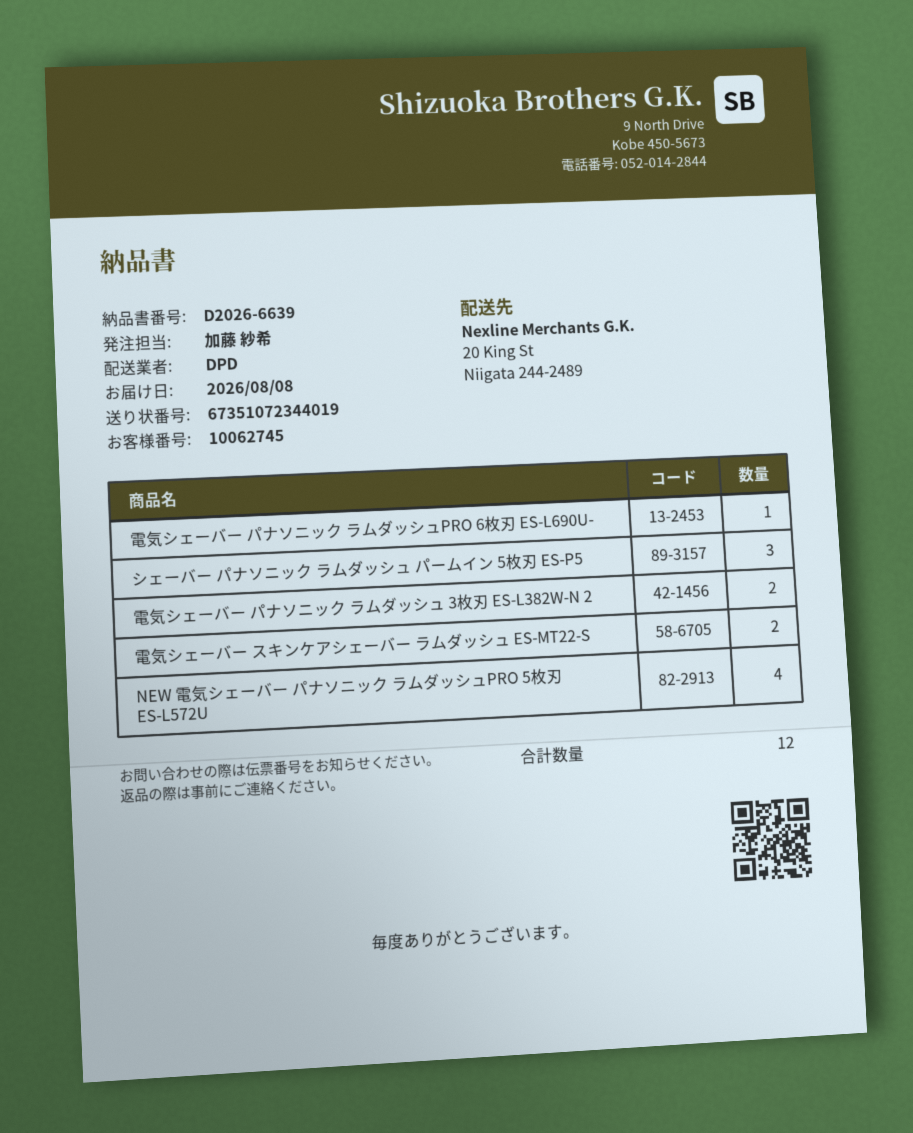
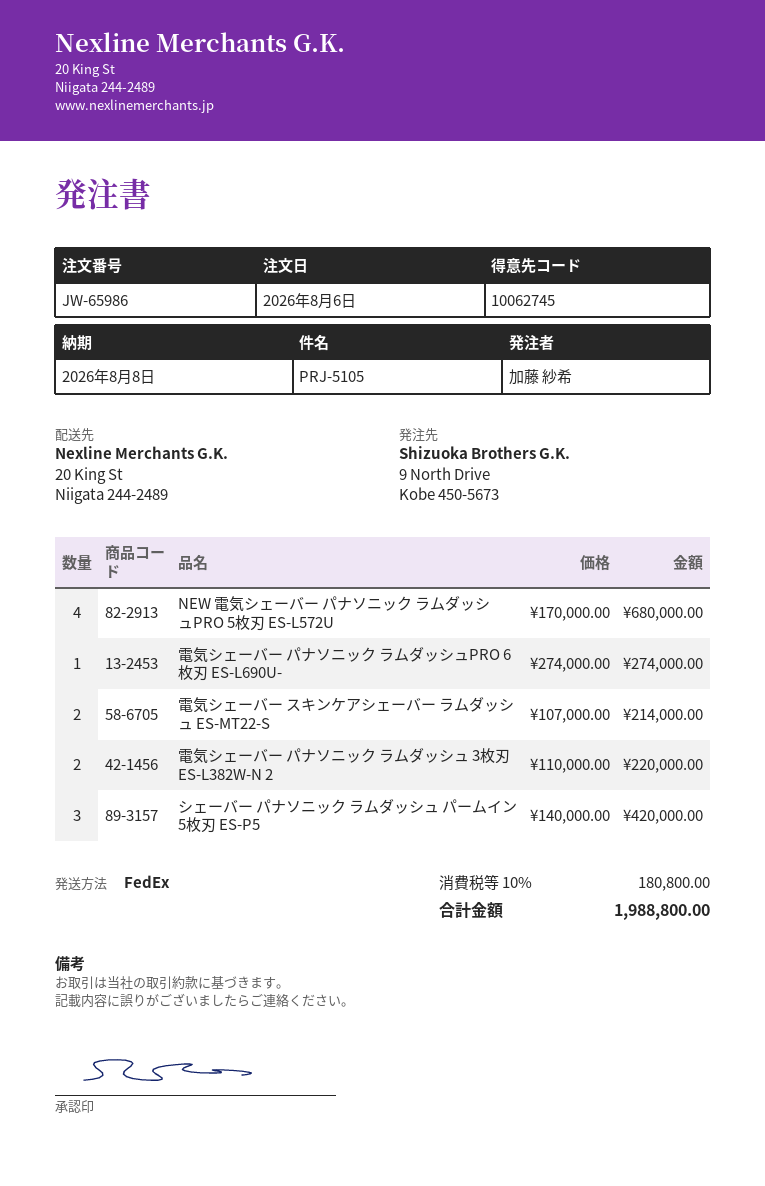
shipping method: DPD -> FedEx

